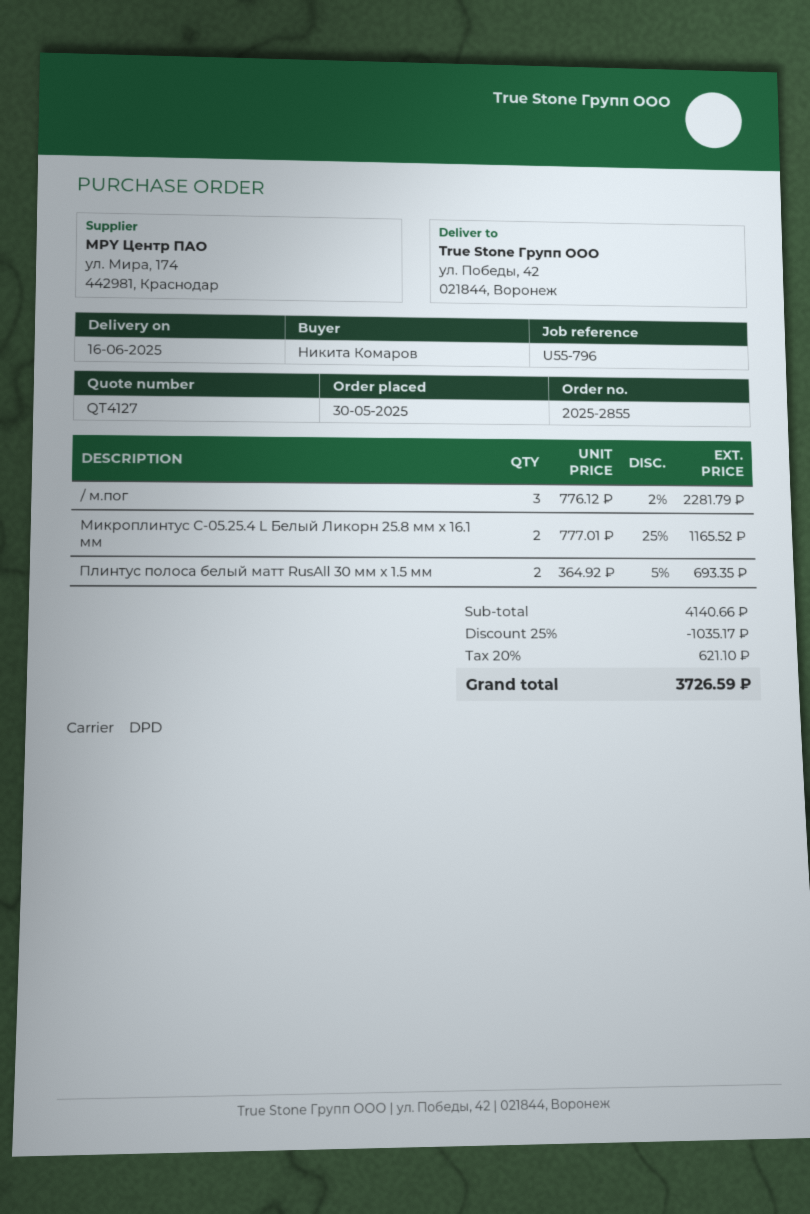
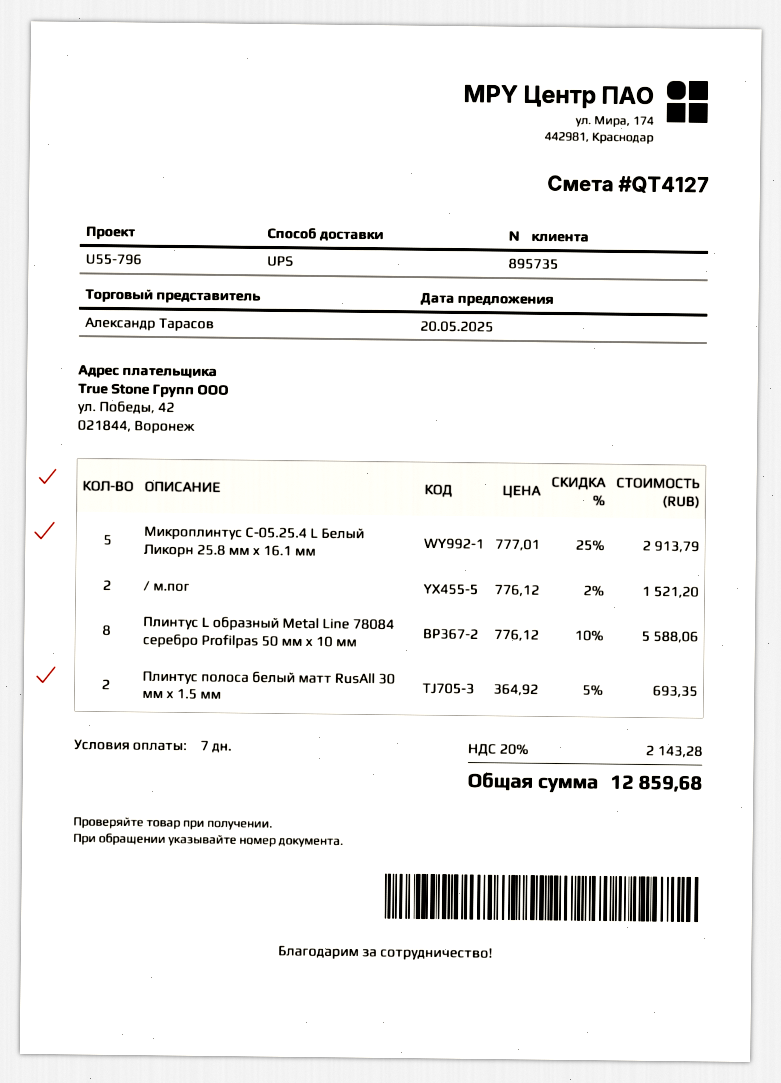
shipping method: DPD -> UPS
/ м.пог: 3 x 776.12 - 2% = 2281.79 -> 2 x 776.12 - 2% = 1521.20
Микроплинтус С-05.25.4 L Белый Ликорн 25.8 мм x 16.1 мм: 2 x 777.01 - 25% = 1165.52 -> 5 x 777.01 - 25% = 2913.79
Плинтус L образный Metal Line 78084 серебро Profilpas 50 мм x 10 мм: none -> 8 x 776.12 - 10% = 5588.06
discount: 25% = 1035.17 -> none
tax: 20% = 621.10 -> 20% = 2143.28
total: 3726.59 -> 12859.68

